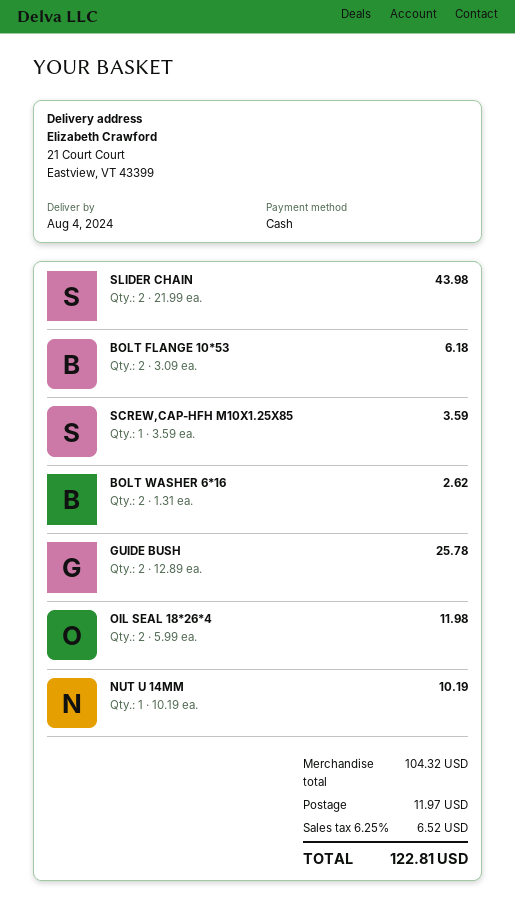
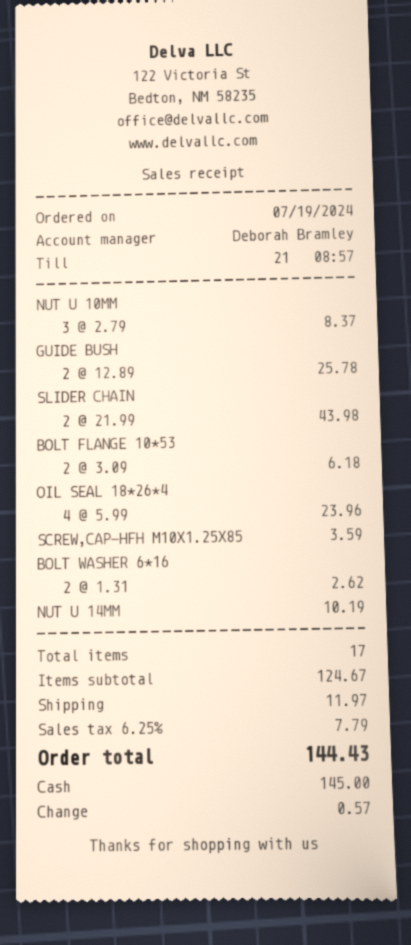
OIL SEAL 18*26*4: 2 x 5.99 = 11.98 -> 4 x 5.99 = 23.96
NUT U 10MM: none -> 3 x 2.79 = 8.37
subtotal: 104.32 -> 124.67
tax: 6.25% = 6.52 -> 6.25% = 7.79
total: 122.81 -> 144.43

